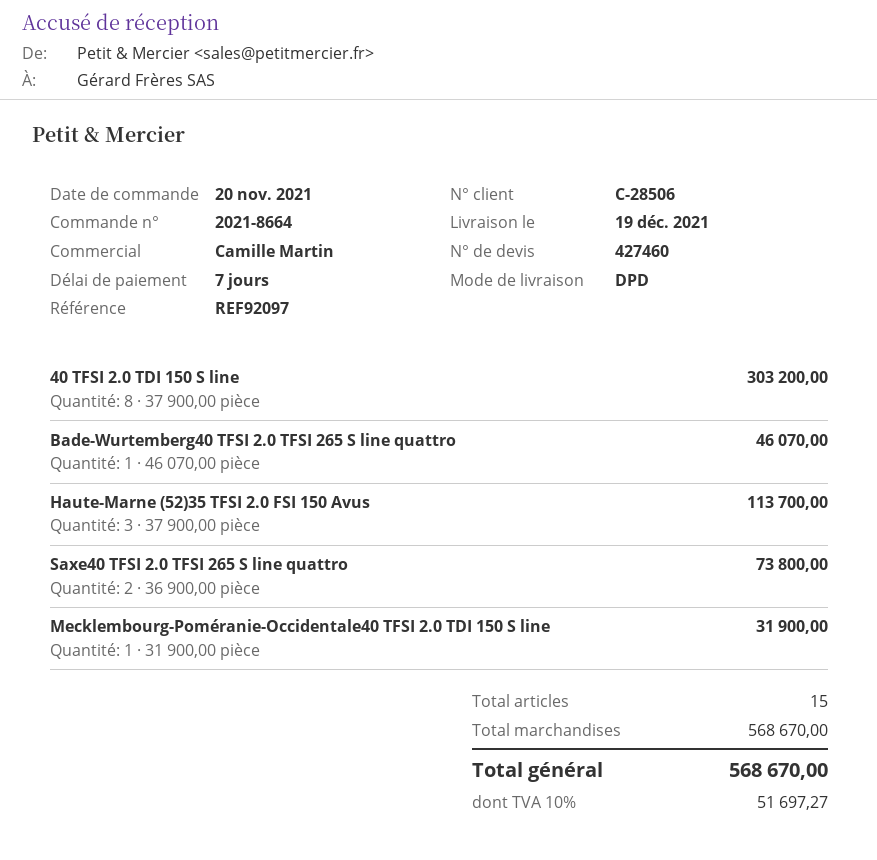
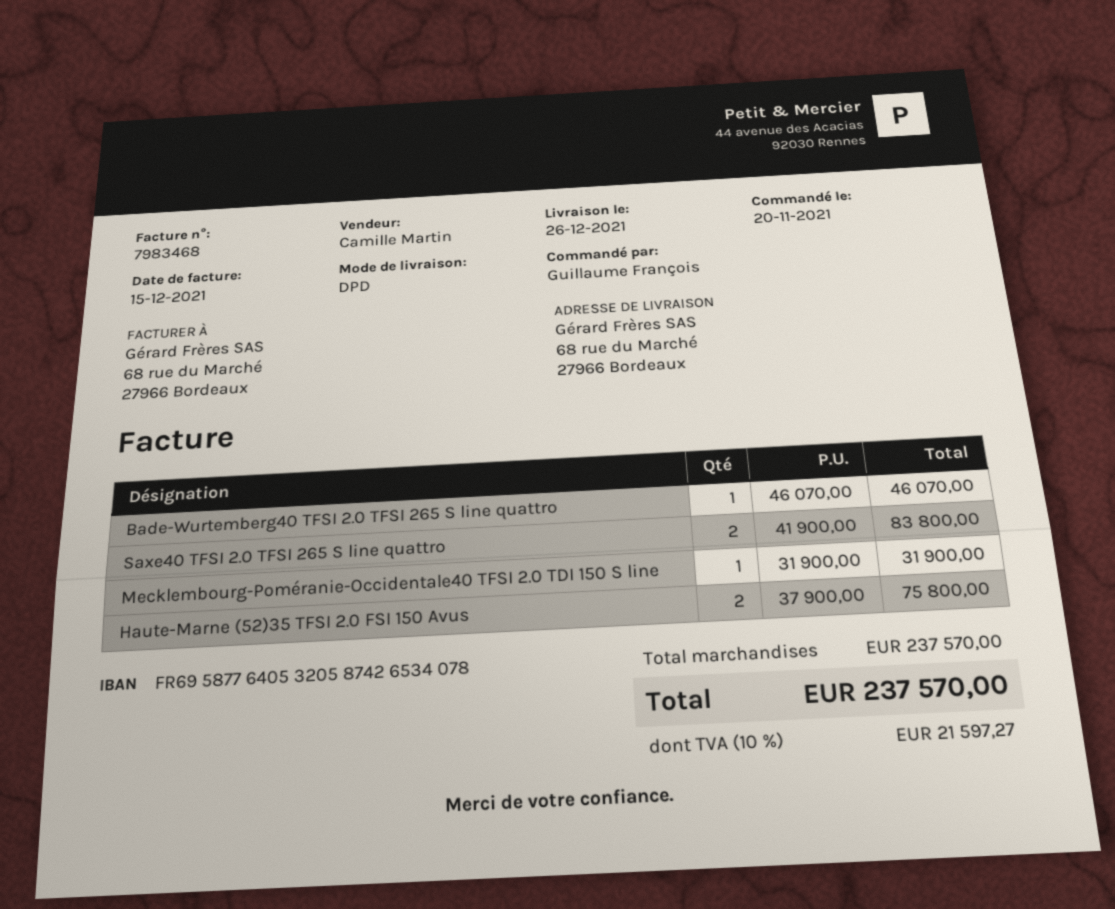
delivery date: 2021-12-19 -> 2021-12-26
40 TFSI 2.0 TDI 150 S line: 8 x 37900.00 = 303200.00 -> none
Haute-Marne (52)35 TFSI 2.0 FSI 150 Avus: 3 x 37900.00 = 113700.00 -> 2 x 37900.00 = 75800.00
Saxe40 TFSI 2.0 TFSI 265 S line quattro: 2 x 36900.00 = 73800.00 -> 2 x 41900.00 = 83800.00
subtotal: 568670.00 -> 237570.00
tax: 10% = 51697.27 -> 10% = 21597.27
total: 568670.00 -> 237570.00

